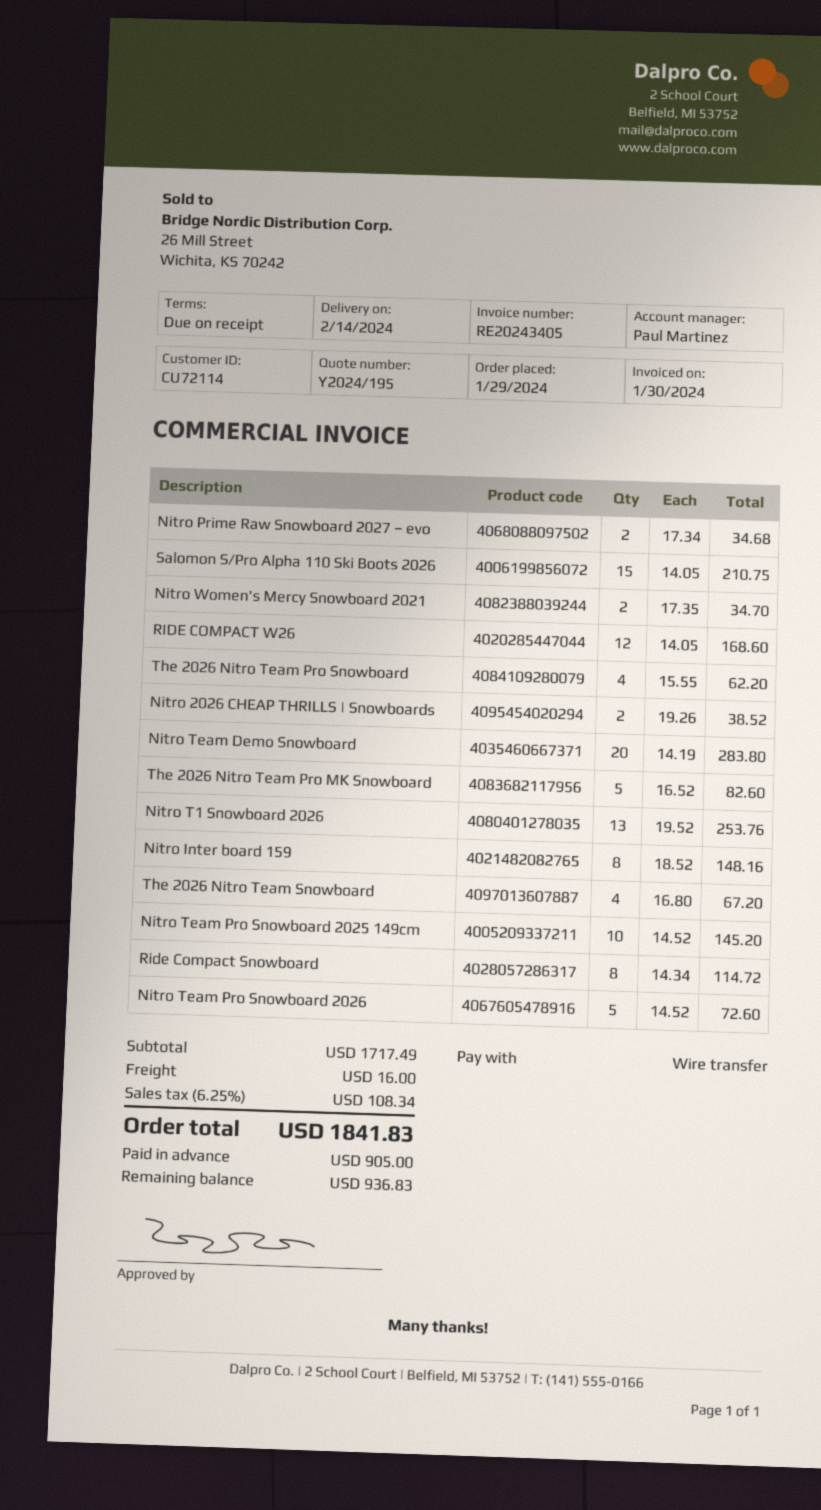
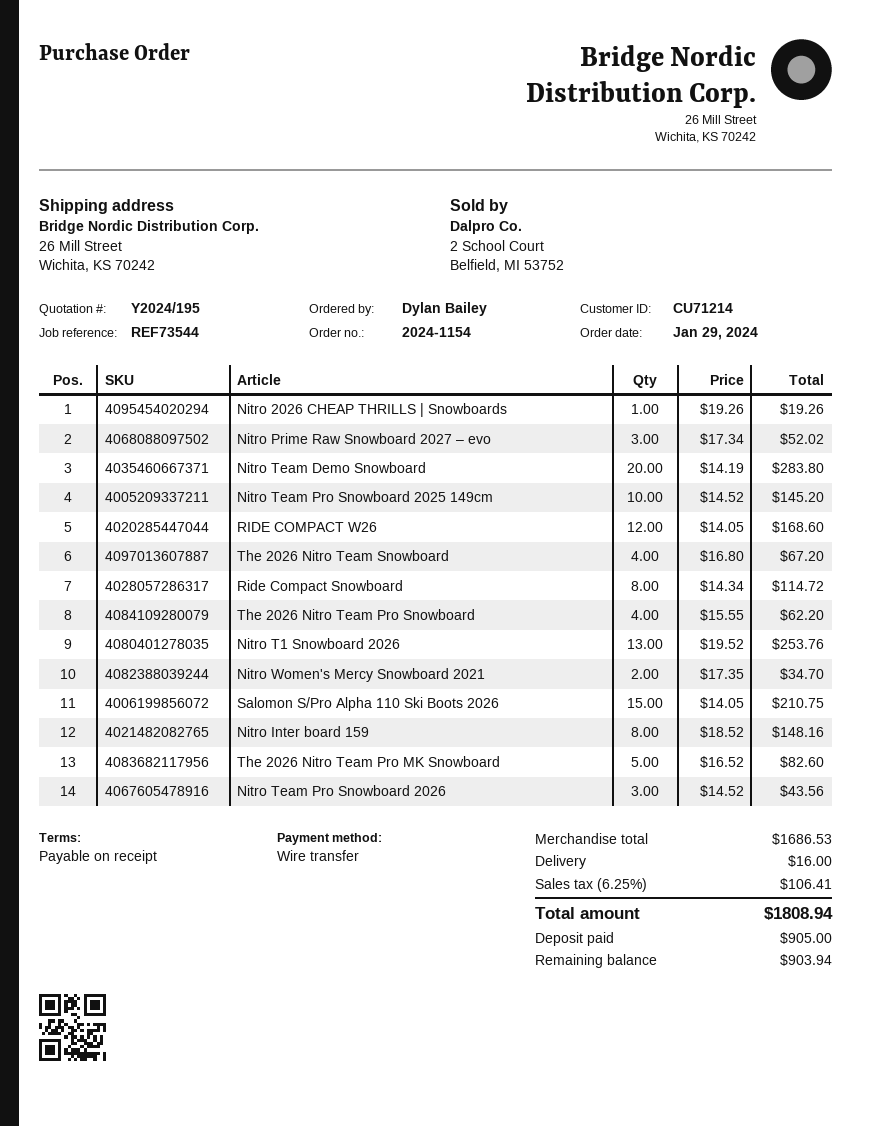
customer number: CU72114 -> CU71214
Nitro Prime Raw Snowboard 2027 – evo: 2 x 17.34 = 34.68 -> 3 x 17.34 = 52.02
Nitro 2026 CHEAP THRILLS | Snowboards: 2 x 19.26 = 38.52 -> 1 x 19.26 = 19.26
Nitro Team Pro Snowboard 2026: 5 x 14.52 = 72.60 -> 3 x 14.52 = 43.56
subtotal: 1717.49 -> 1686.53
tax: 6.25% = 108.34 -> 6.25% = 106.41
total: 1841.83 -> 1808.94
balance: 936.83 -> 903.94

